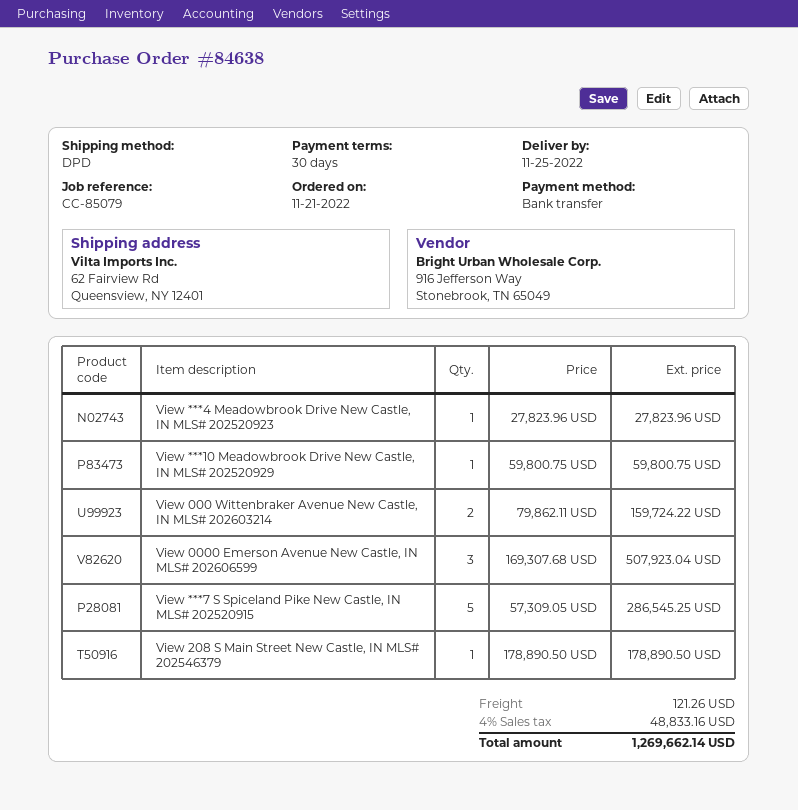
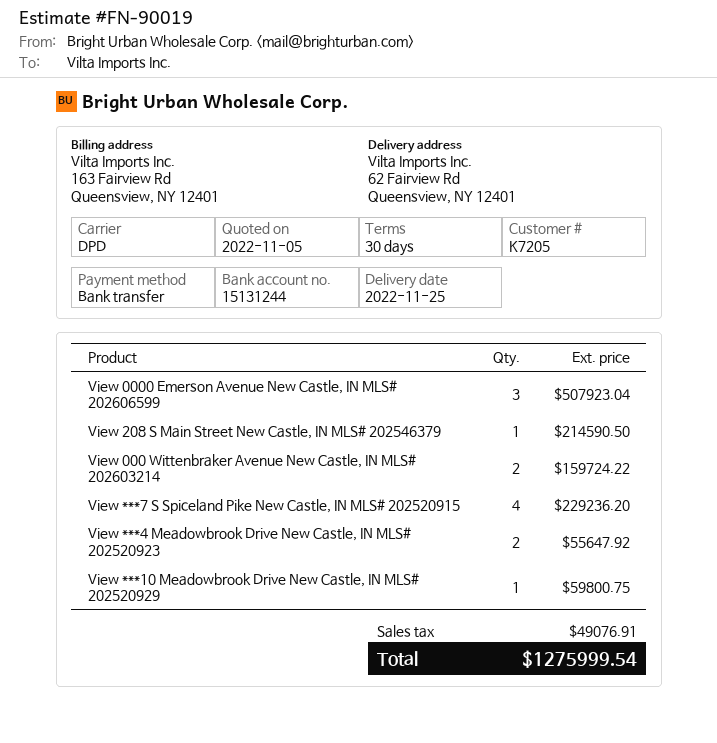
View ***4 Meadowbrook Drive New Castle, IN MLS# 202520923: 1 for 27823.96 -> 2 for 55647.92
View ***7 S Spiceland Pike New Castle, IN MLS# 202520915: 5 for 286545.25 -> 4 for 229236.20
View 208 S Main Street New Castle, IN MLS# 202546379: 1 for 178890.50 -> 1 for 214590.50
shipping: 121.26 -> none
tax: 48833.16 -> 49076.91
total: 1269662.14 -> 1275999.54

